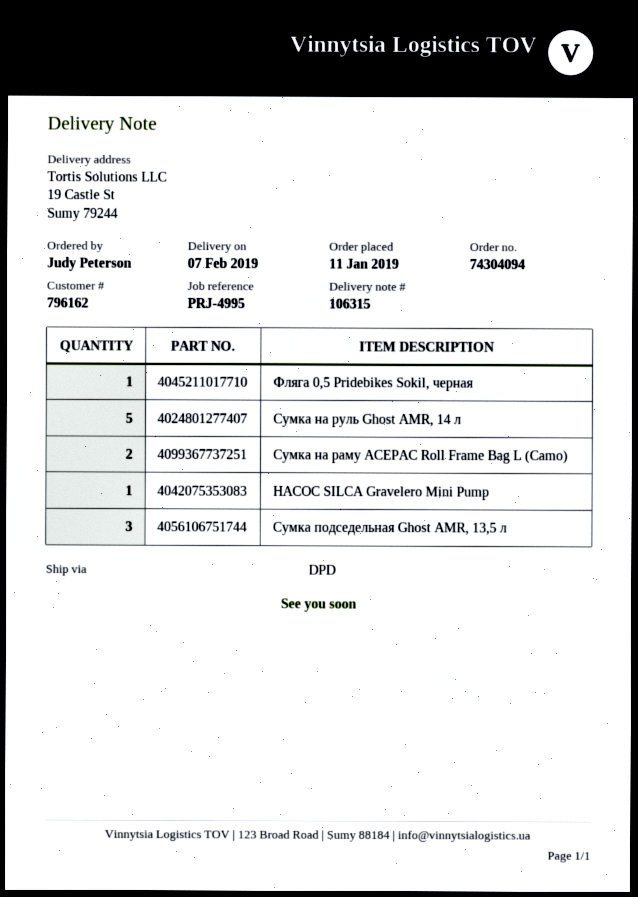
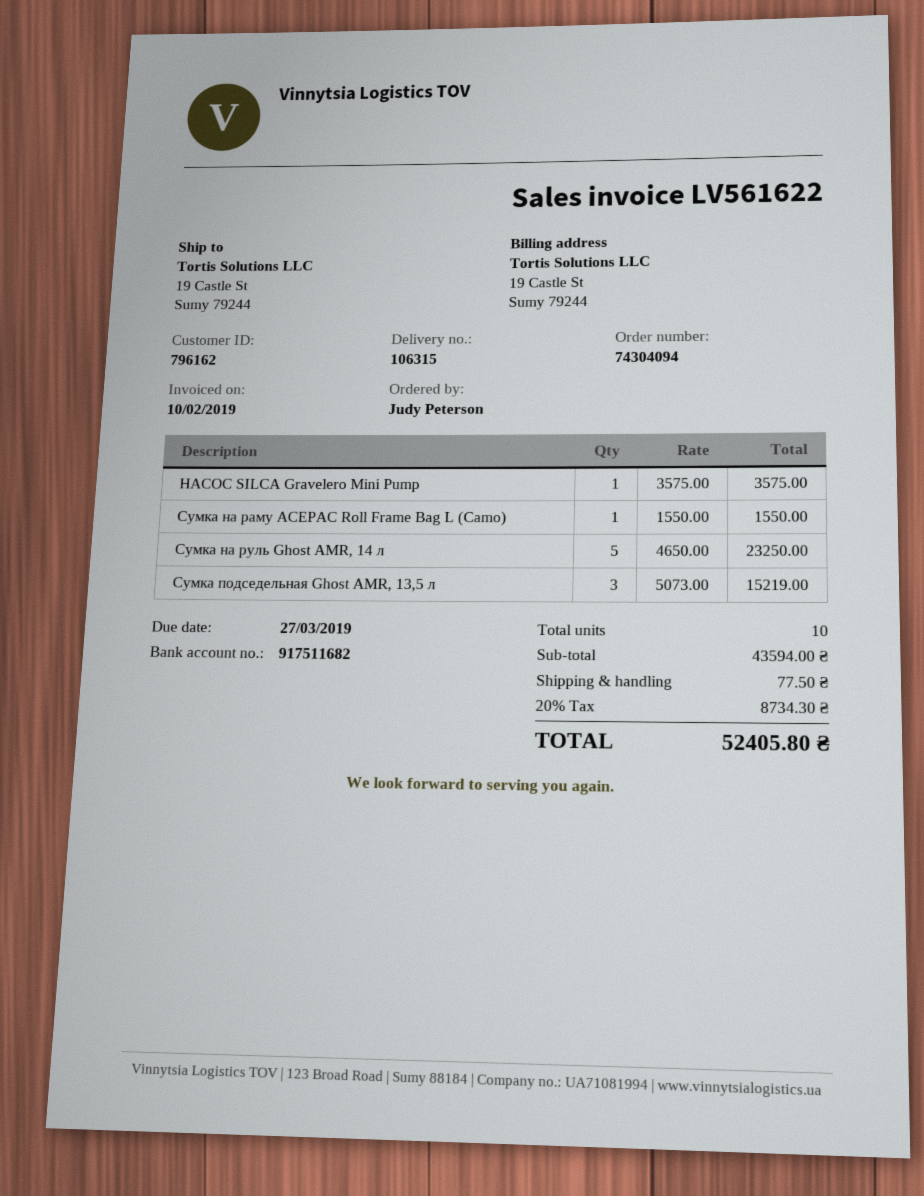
Фляга 0,5 Pridebikes Sokil, черная: 1 -> none
Сумка на раму ACEPAC Roll Frame Bag L (Camo): 2 -> 1

